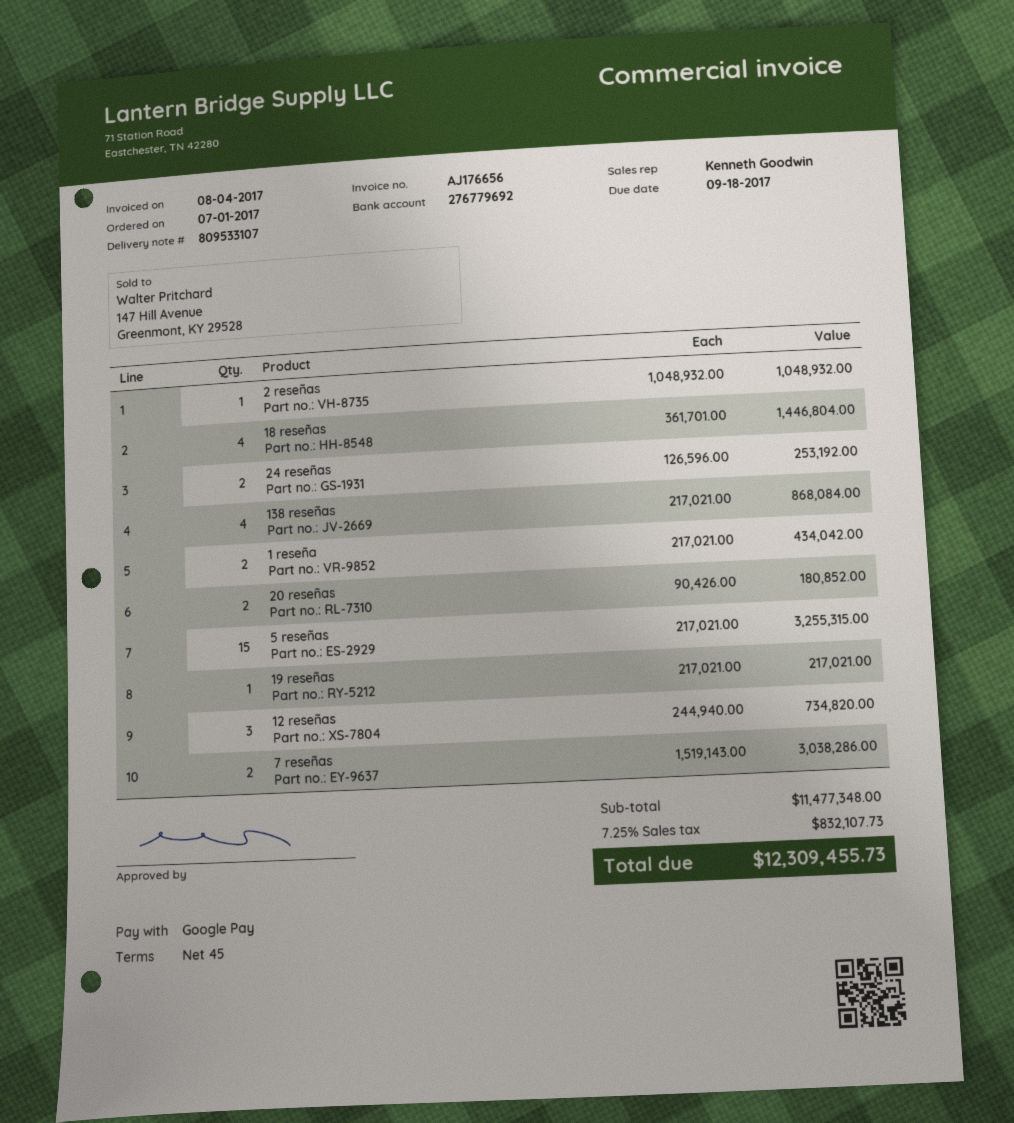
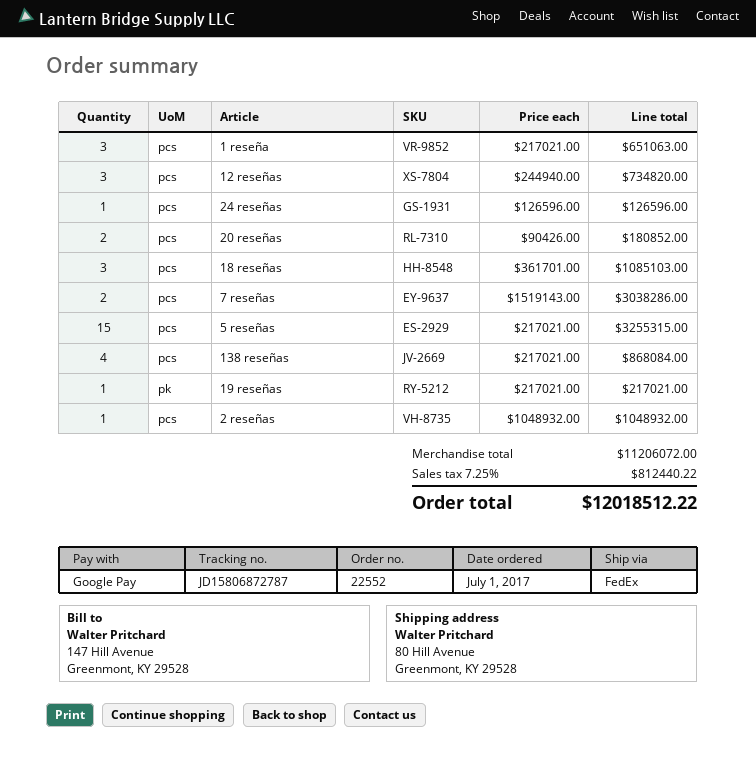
18 reseñas: 4 x 361701.00 = 1446804.00 -> 3 x 361701.00 = 1085103.00
24 reseñas: 2 x 126596.00 = 253192.00 -> 1 x 126596.00 = 126596.00
1 reseña: 2 x 217021.00 = 434042.00 -> 3 x 217021.00 = 651063.00
subtotal: 11477348.00 -> 11206072.00
tax: 7.25% = 832107.73 -> 7.25% = 812440.22
total: 12309455.73 -> 12018512.22

